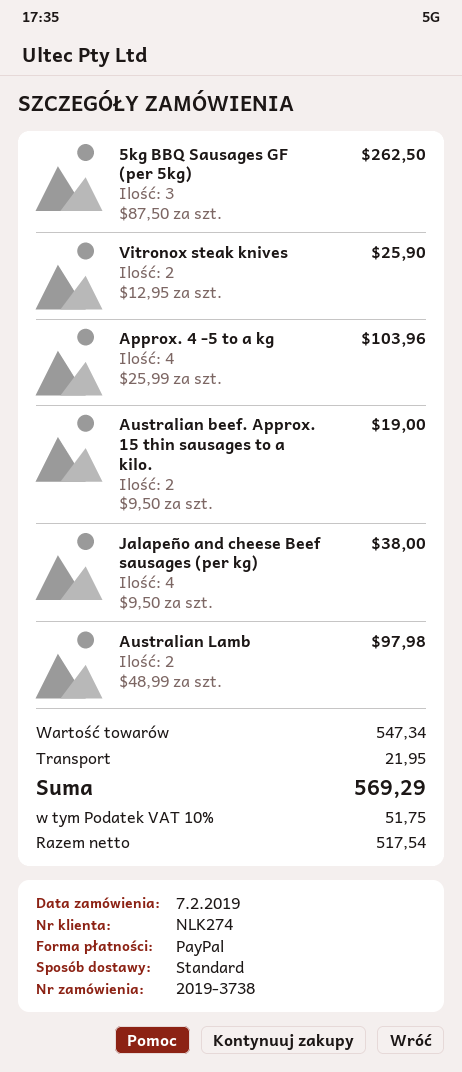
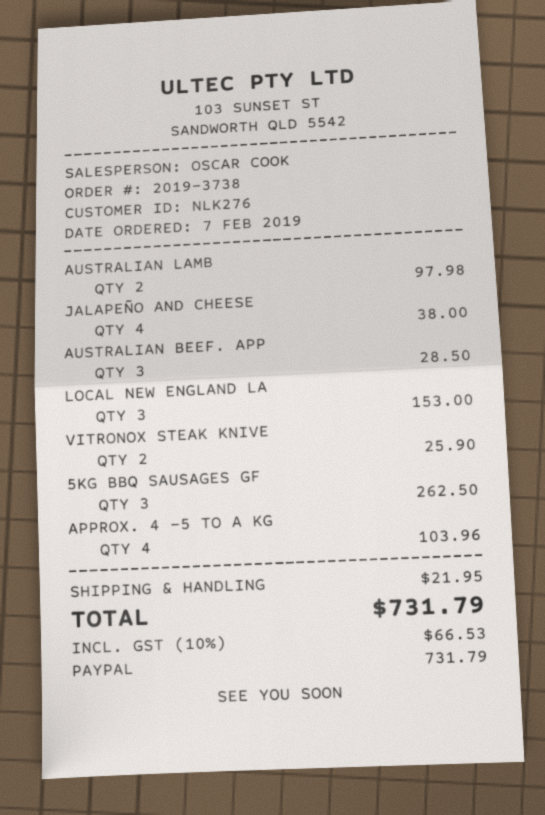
customer number: NLK274 -> NLK276
Australian beef. Approx. 15 thin sausages to a kilo.: 2 for 19.00 -> 3 for 28.50
LOCAL NEW ENGLAND LA: none -> 3 for 153.00
tax: 10% = 51.75 -> 10% = 66.53
total: 569.29 -> 731.79

